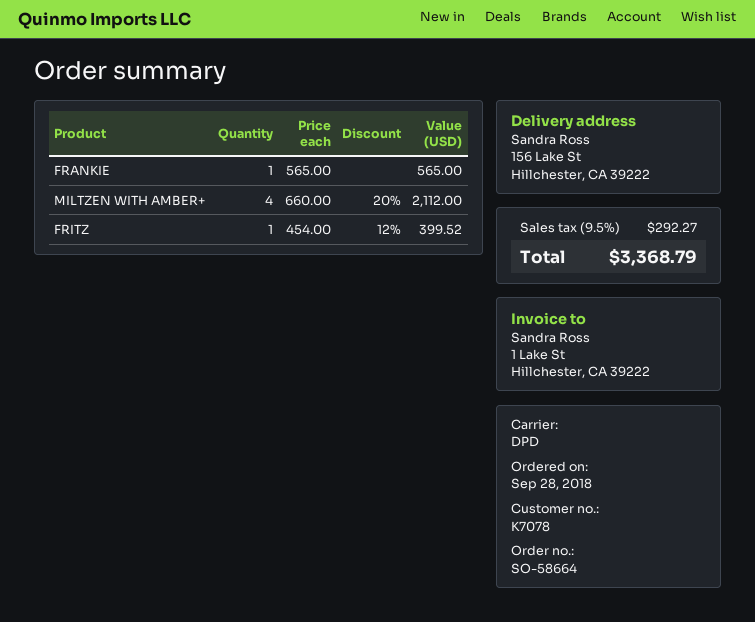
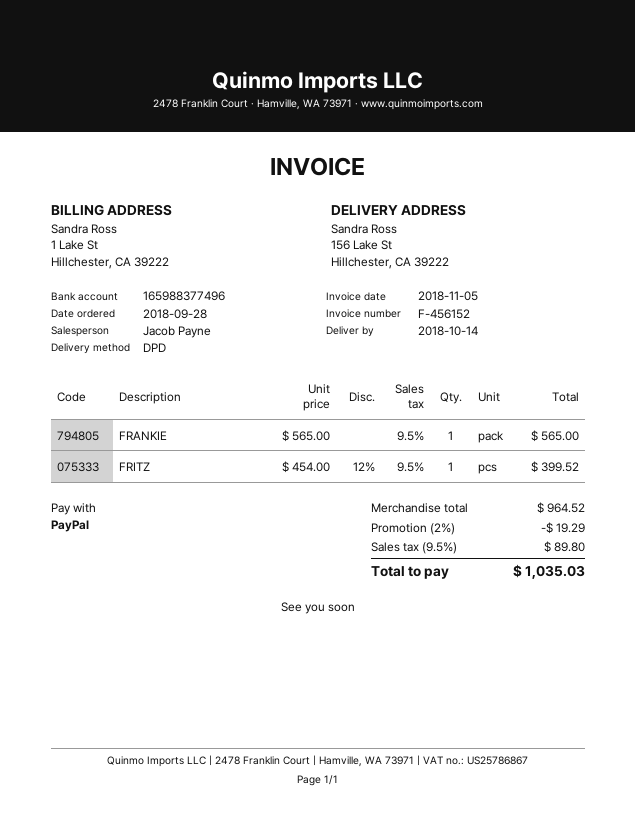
MILTZEN WITH AMBER+: 4 x 660.00 - 20% = 2112.00 -> none
discount: none -> 2% = 19.29
tax: 9.5% = 292.27 -> 9.5% = 89.80
total: 3368.79 -> 1035.03

